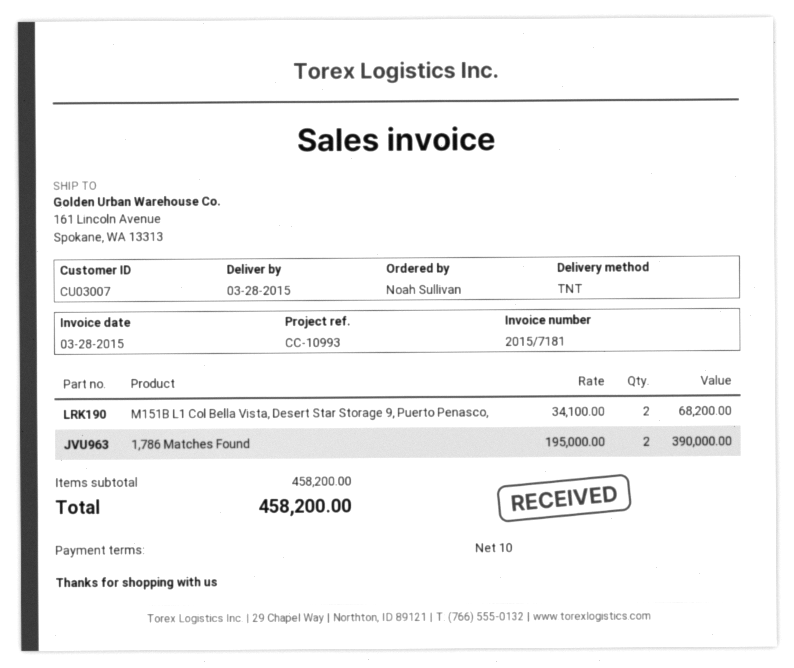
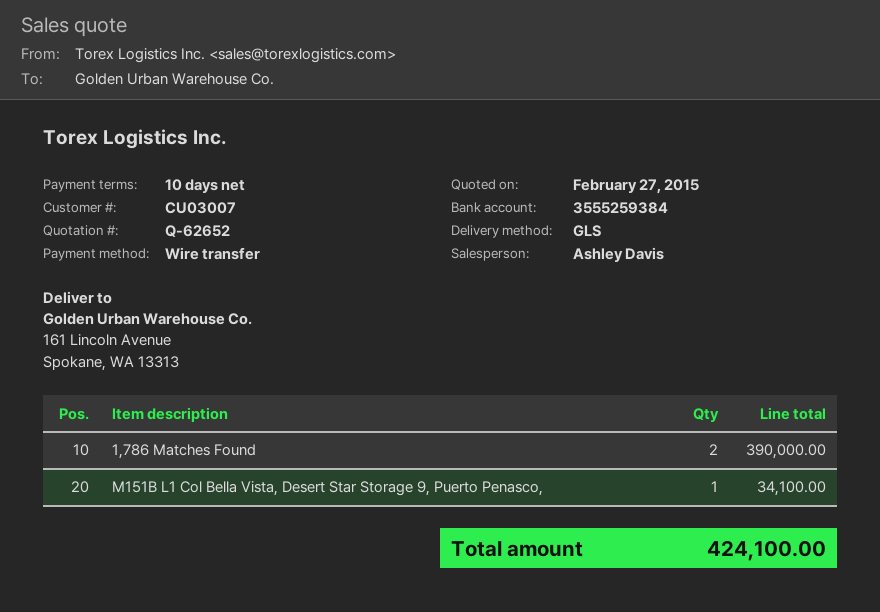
shipping method: TNT -> GLS
M151B L1 Col Bella Vista, Desert Star Storage 9, Puerto Penasco,: 2 for 68200.00 -> 1 for 34100.00
total: 458200.00 -> 424100.00

